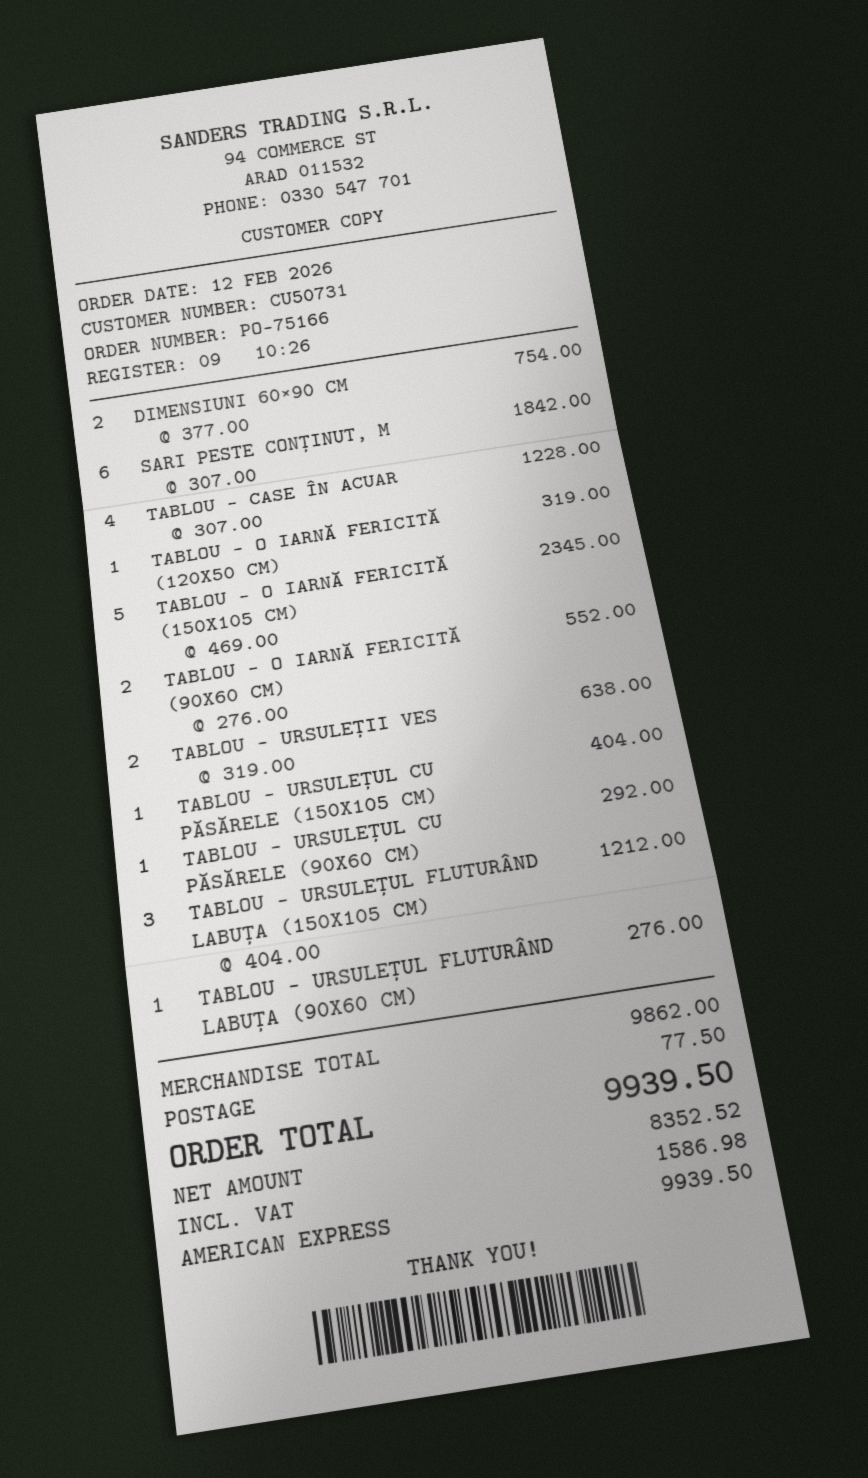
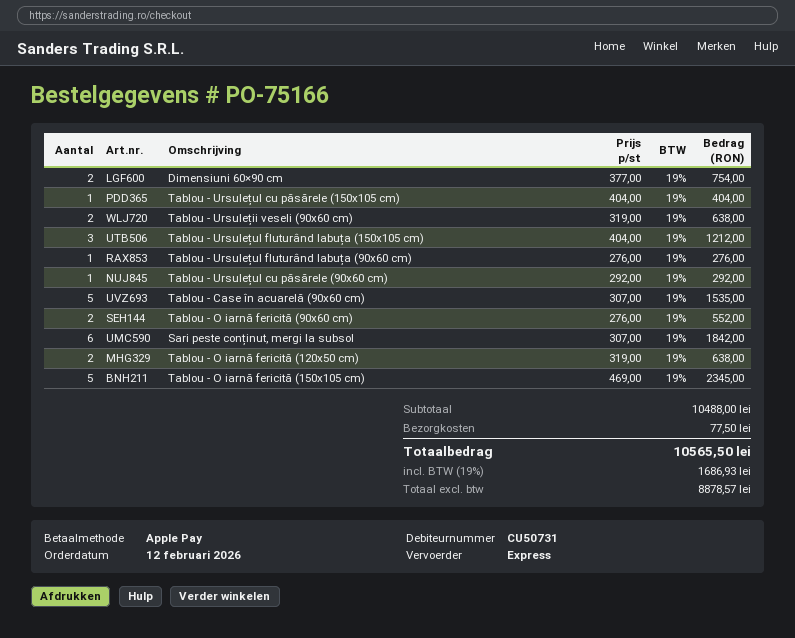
payment method: American Express -> Apple Pay
TABLOU - CASE ÎN ACUAR: 4 x 307.00 = 1228.00 -> 5 x 307.00 = 1535.00
TABLOU - O IARNĂ FERICITĂ (120X50 CM): 1 x 319.00 = 319.00 -> 2 x 319.00 = 638.00
subtotal: 9862.00 -> 10488.00
net: 8352.52 -> 8878.57
tax: 1586.98 -> 1686.93
total: 9939.50 -> 10565.50

